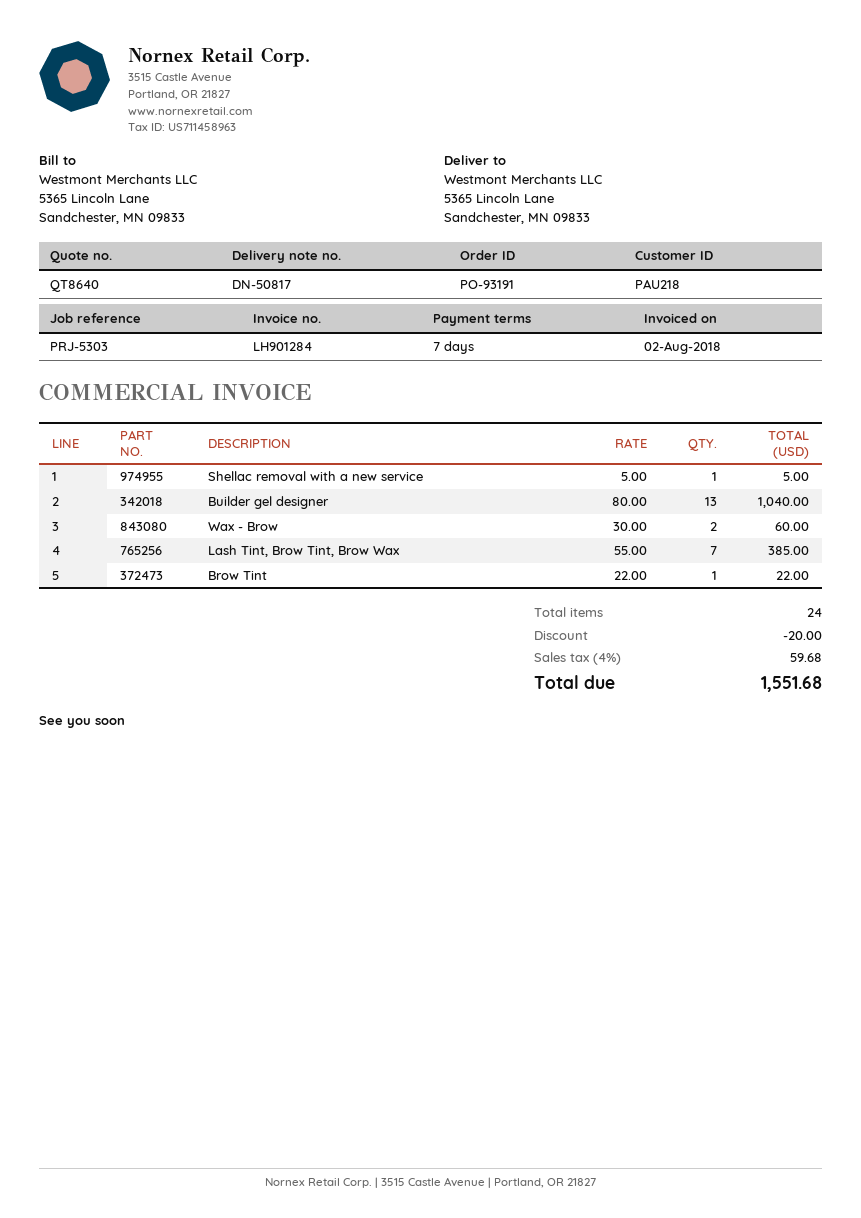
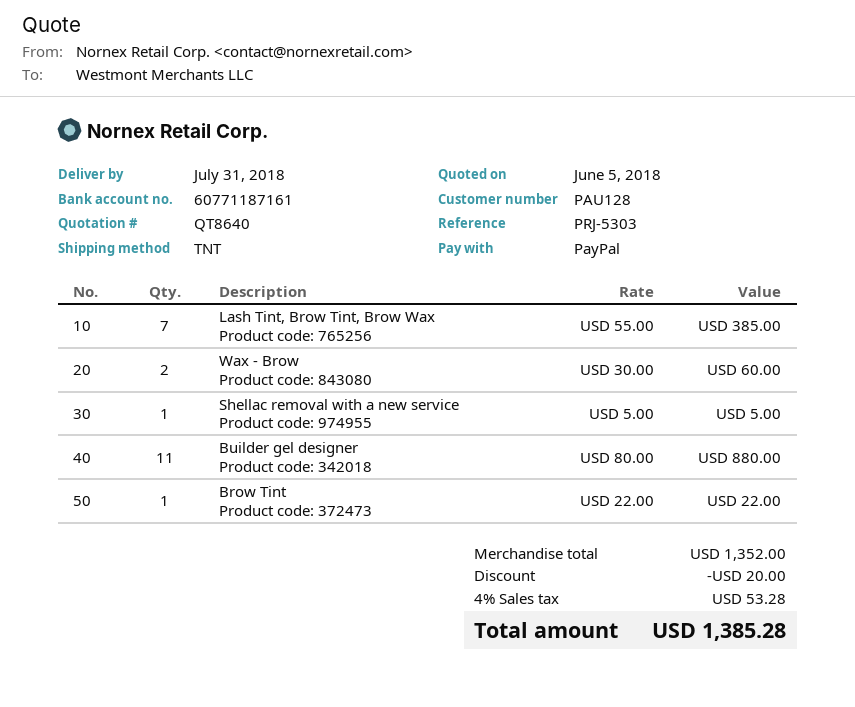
customer number: PAU218 -> PAU128
Builder gel designer: 13 x 80.00 = 1040.00 -> 11 x 80.00 = 880.00
tax: 4% = 59.68 -> 4% = 53.28
total: 1551.68 -> 1385.28

